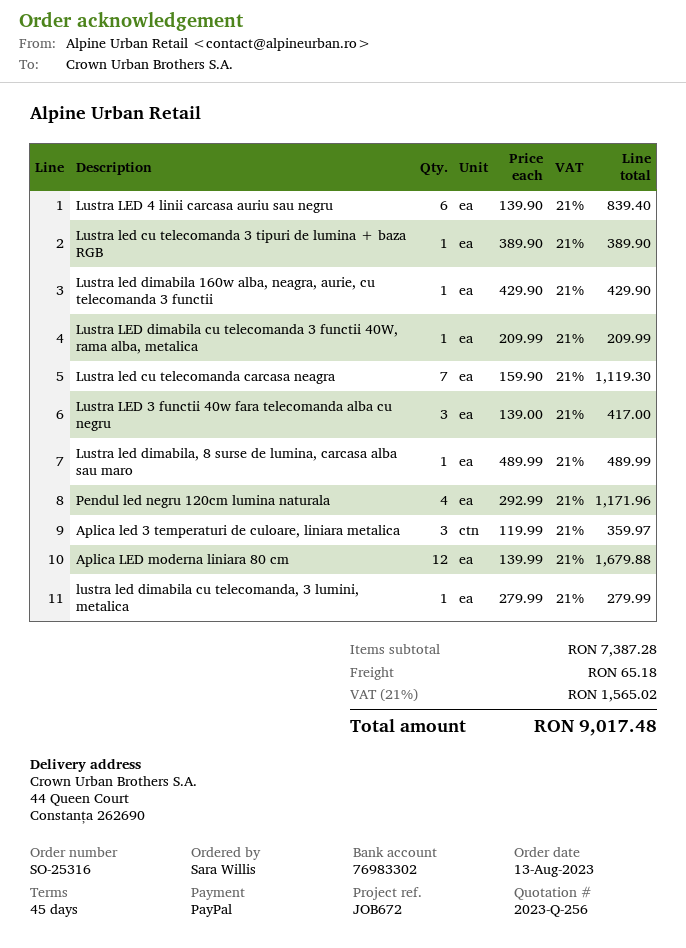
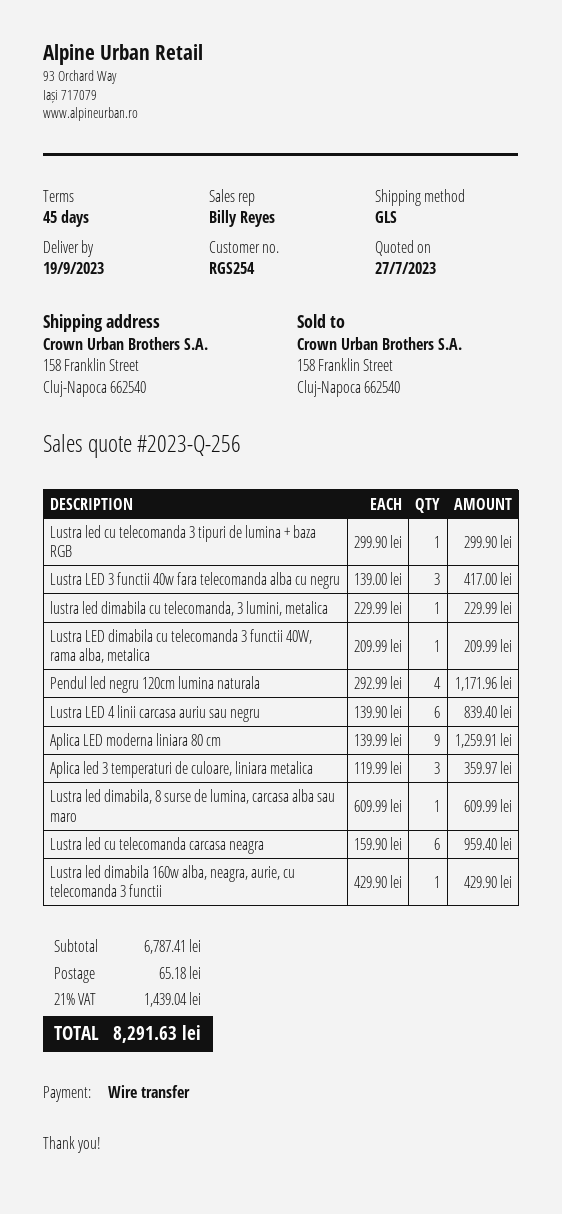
payment method: PayPal -> bank transfer
ship to: 44 Queen Court, Constanța 262690 -> 158 Franklin Street, Cluj-Napoca 662540
Lustra led cu telecomanda 3 tipuri de lumina + baza RGB: 1 x 389.90 = 389.90 -> 1 x 299.90 = 299.90
Lustra led cu telecomanda carcasa neagra: 7 x 159.90 = 1119.30 -> 6 x 159.90 = 959.40
Lustra led dimabila, 8 surse de lumina, carcasa alba sau maro: 1 x 489.99 = 489.99 -> 1 x 609.99 = 609.99
Aplica LED moderna liniara 80 cm: 12 x 139.99 = 1679.88 -> 9 x 139.99 = 1259.91
lustra led dimabila cu telecomanda, 3 lumini, metalica: 1 x 279.99 = 279.99 -> 1 x 229.99 = 229.99
subtotal: 7387.28 -> 6787.41
tax: 21% = 1565.02 -> 21% = 1439.04
total: 9017.48 -> 8291.63

